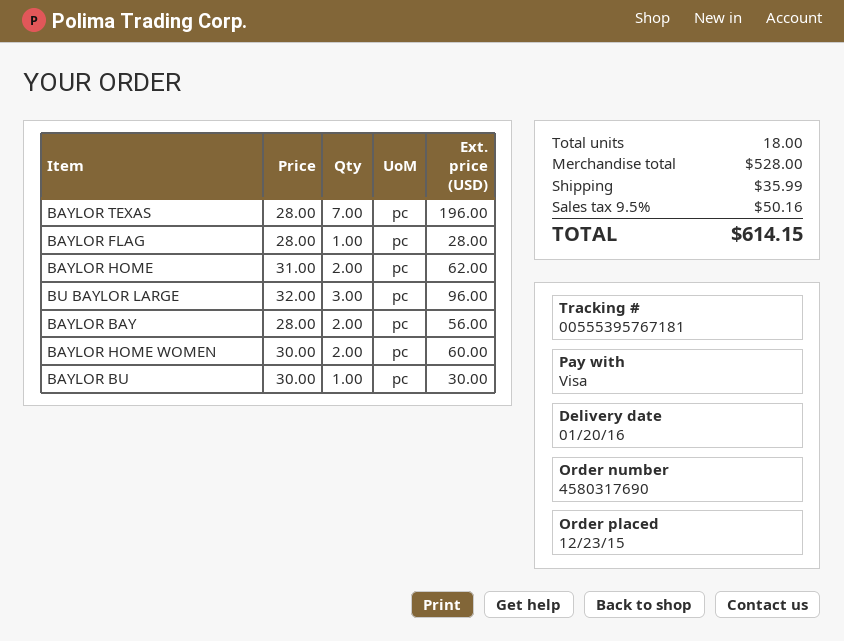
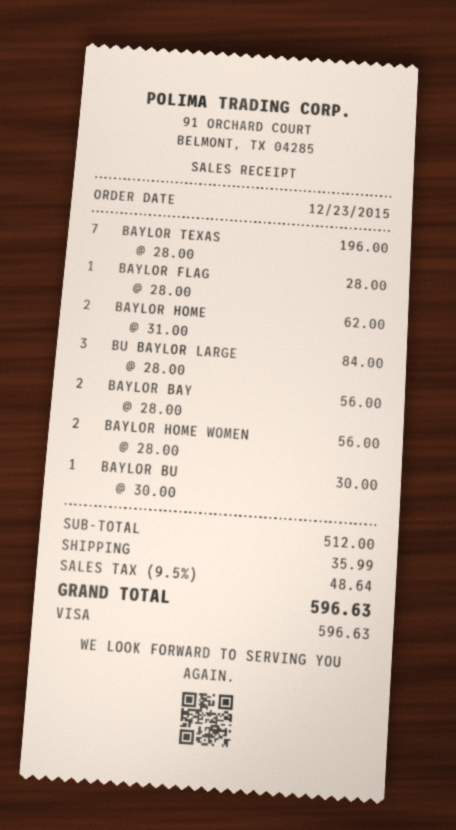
BU BAYLOR LARGE: 3 x 32.00 = 96.00 -> 3 x 28.00 = 84.00
BAYLOR HOME WOMEN: 2 x 30.00 = 60.00 -> 2 x 28.00 = 56.00
subtotal: 528.00 -> 512.00
tax: 9.5% = 50.16 -> 9.5% = 48.64
total: 614.15 -> 596.63

